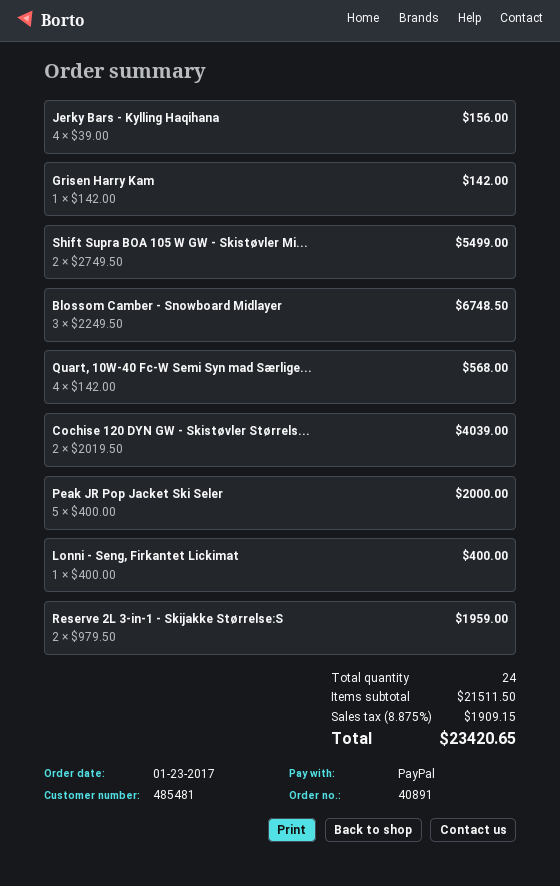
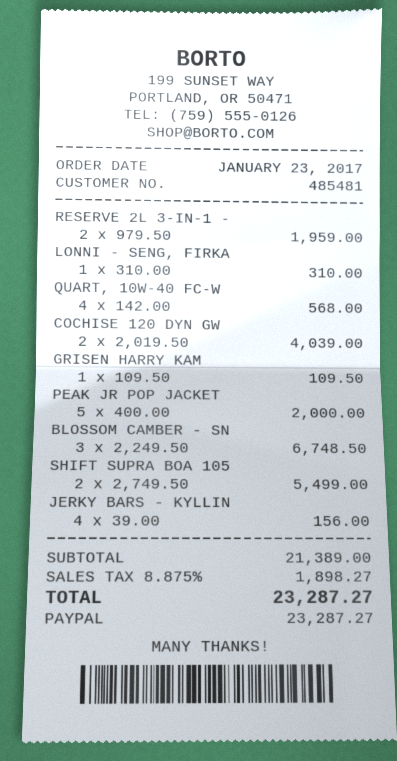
Grisen Harry Kam: 1 x 142.00 = 142.00 -> 1 x 109.50 = 109.50
Lonni - Seng, Firkantet Lickimat: 1 x 400.00 = 400.00 -> 1 x 310.00 = 310.00
subtotal: 21511.50 -> 21389.00
tax: 8.875% = 1909.15 -> 8.875% = 1898.27
total: 23420.65 -> 23287.27

